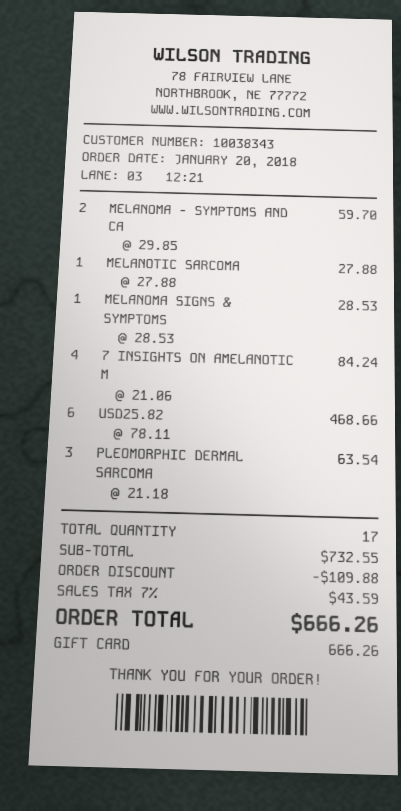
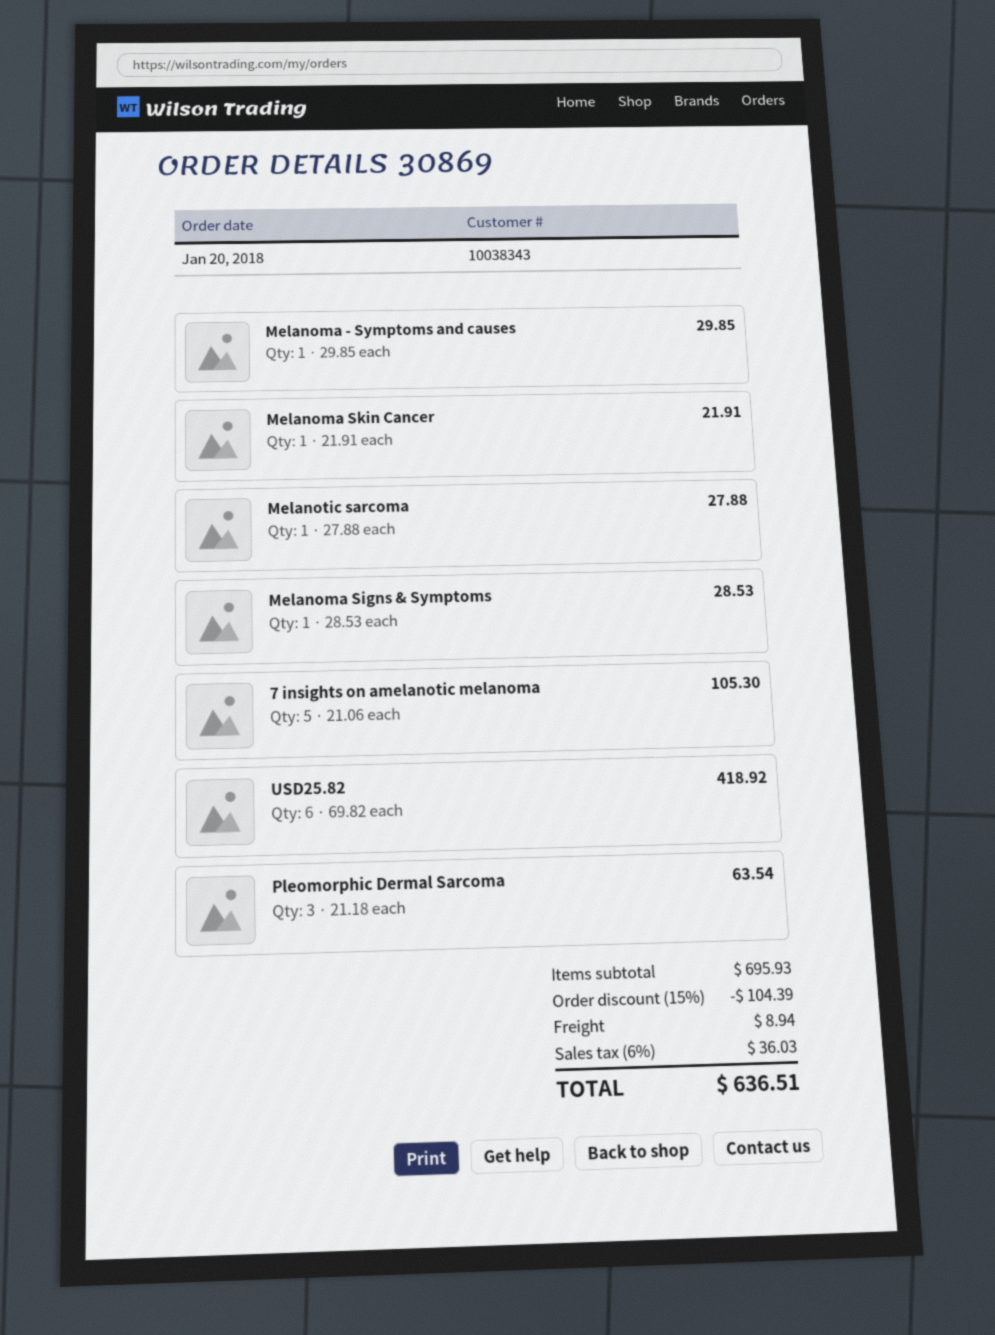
MELANOMA - SYMPTOMS AND CA: 2 x 29.85 = 59.70 -> 1 x 29.85 = 29.85
7 INSIGHTS ON AMELANOTIC M: 4 x 21.06 = 84.24 -> 5 x 21.06 = 105.30
USD25.82: 6 x 78.11 = 468.66 -> 6 x 69.82 = 418.92
Melanoma Skin Cancer: none -> 1 x 21.91 = 21.91
subtotal: 732.55 -> 695.93
discount: 109.88 -> 104.39
shipping: none -> 8.94
tax: 7% = 43.59 -> 6% = 36.03
total: 666.26 -> 636.51

